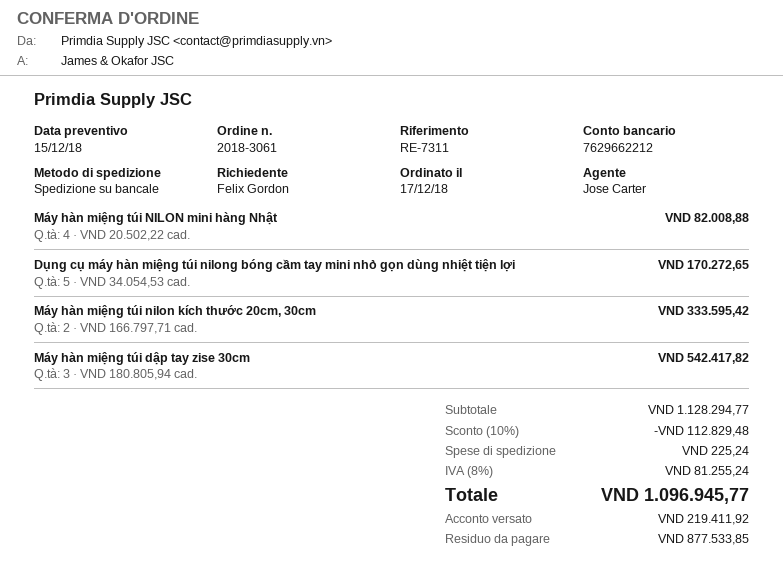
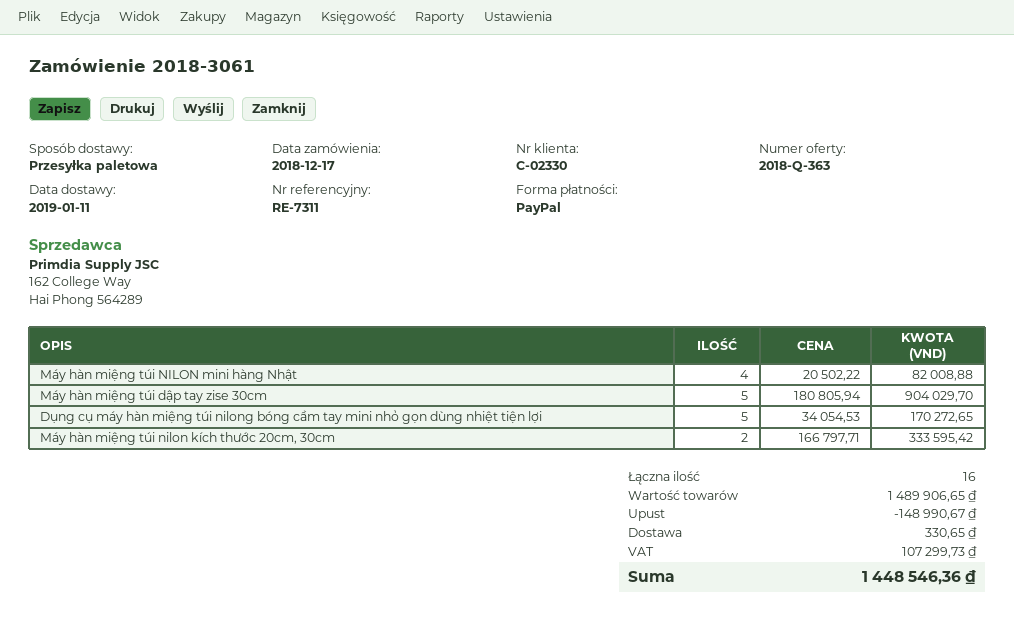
Máy hàn miệng túi dập tay zise 30cm: 3 x 180805.94 = 542417.82 -> 5 x 180805.94 = 904029.70
subtotal: 1128294.77 -> 1489906.65
discount: 112829.48 -> 148990.67
shipping: 225.24 -> 330.65
tax: 81255.24 -> 107299.73
total: 1096945.77 -> 1448546.36

